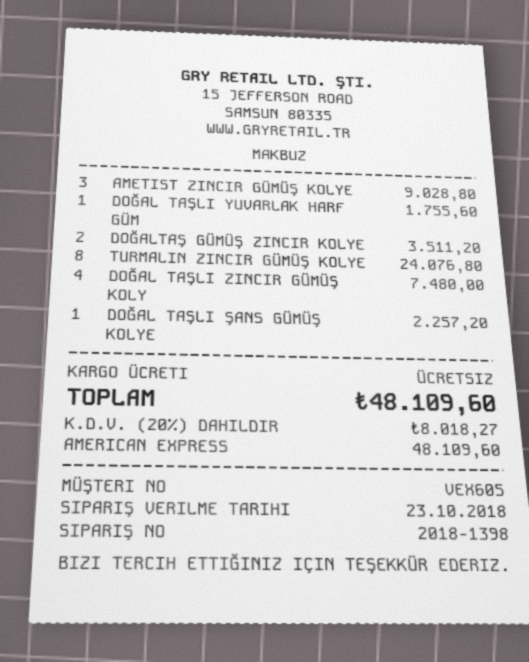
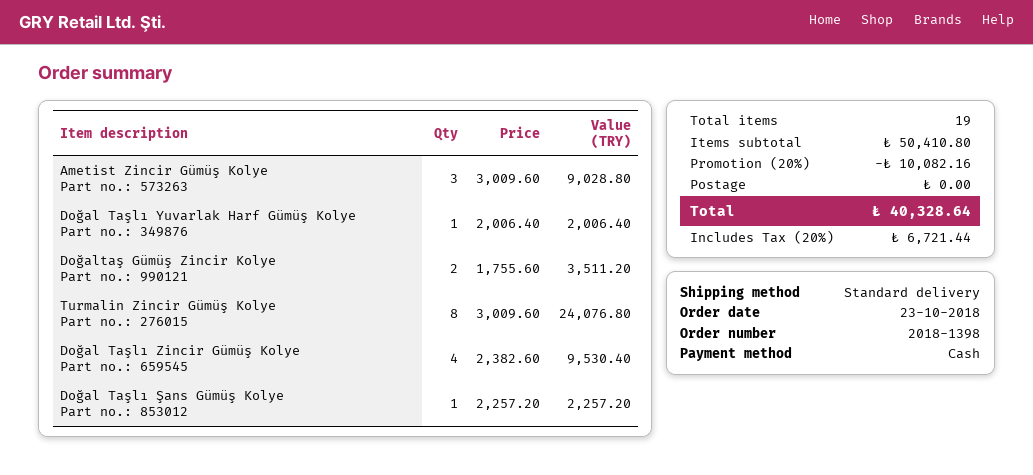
payment method: American Express -> cash
DOĞAL TAŞLI YUVARLAK HARF GÜM: 1 for 1755.60 -> 1 for 2006.40
DOĞAL TAŞLI ZINCIR GÜMÜŞ KOLY: 4 for 7480.00 -> 4 for 9530.40
discount: none -> 20% = 10082.16
tax: 20% = 8018.27 -> 20% = 6721.44
total: 48109.60 -> 40328.64

